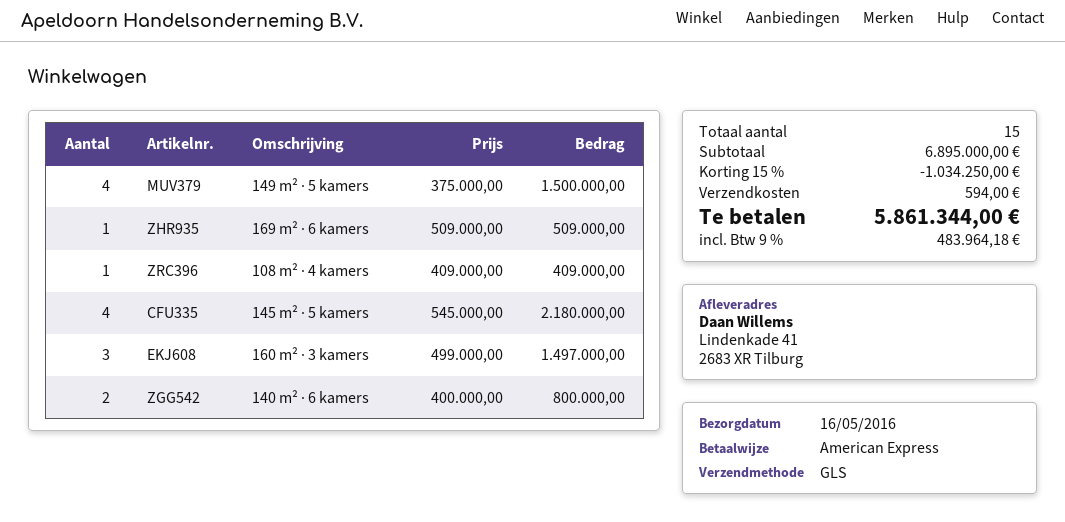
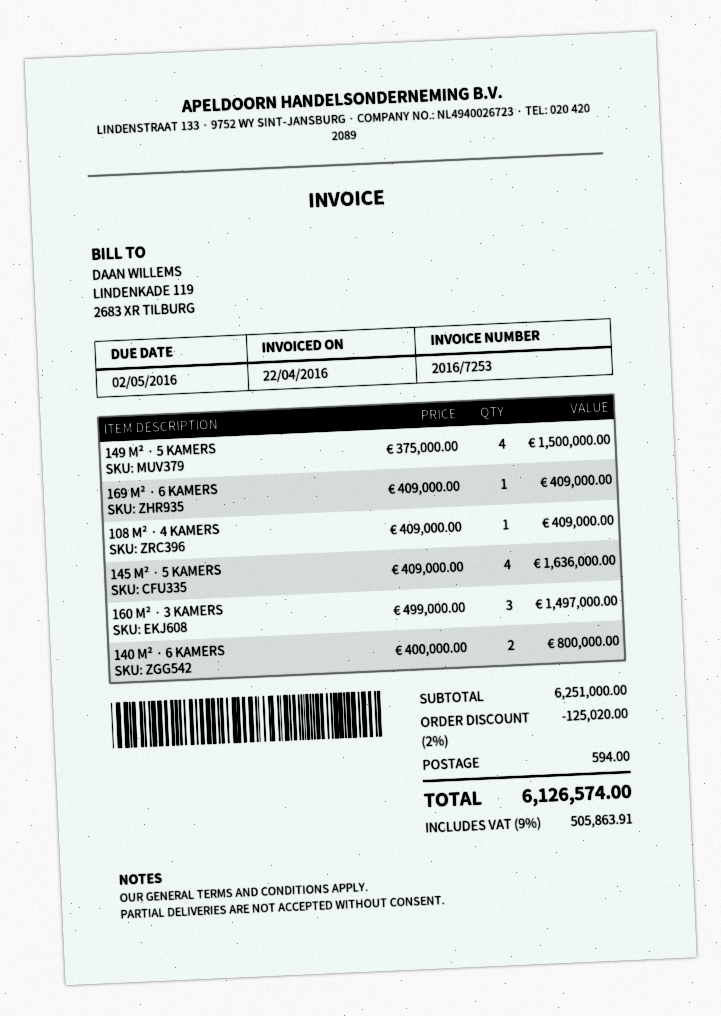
169 m² · 6 kamers: 1 x 509000.00 = 509000.00 -> 1 x 409000.00 = 409000.00
145 m² · 5 kamers: 4 x 545000.00 = 2180000.00 -> 4 x 409000.00 = 1636000.00
subtotal: 6895000.00 -> 6251000.00
discount: 15% = 1034250.00 -> 2% = 125020.00
tax: 9% = 483964.18 -> 9% = 505863.91
total: 5861344.00 -> 6126574.00

